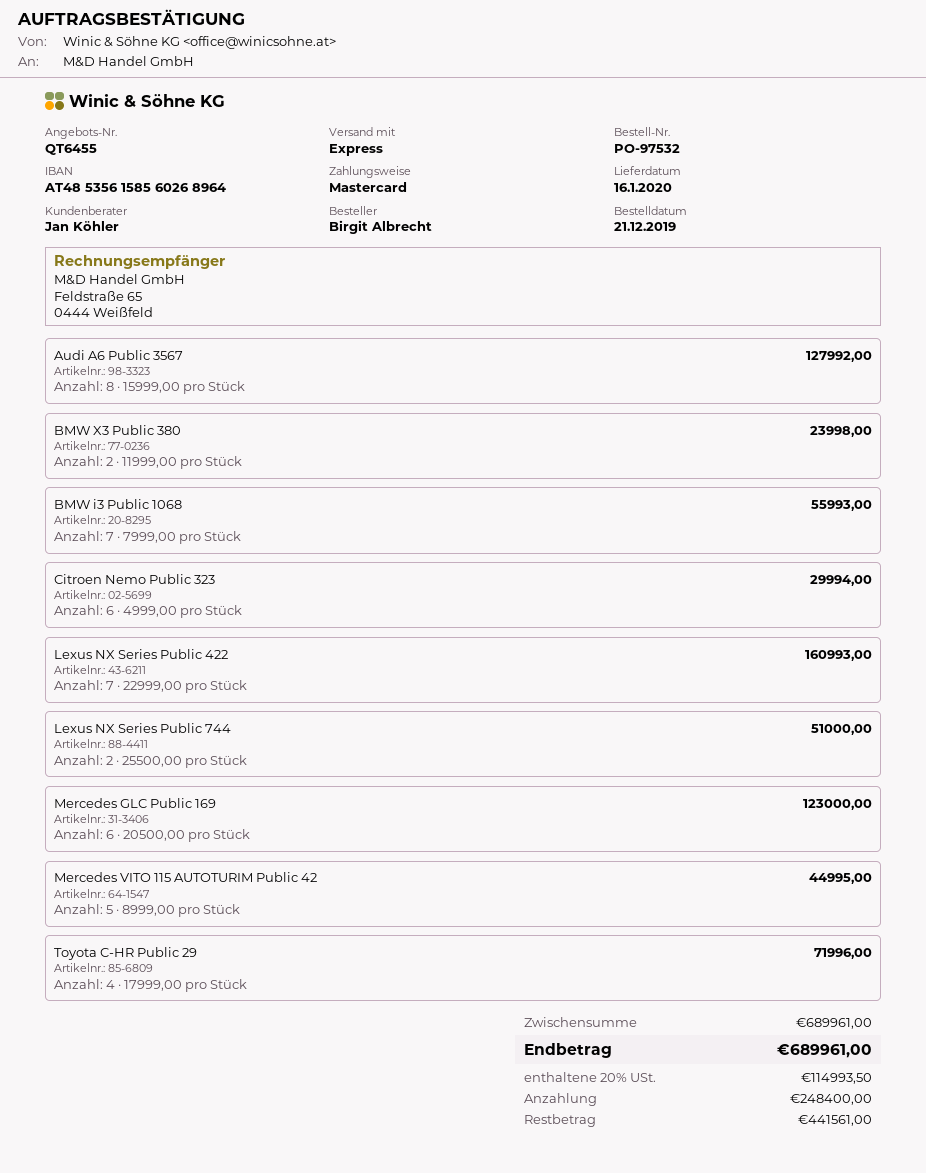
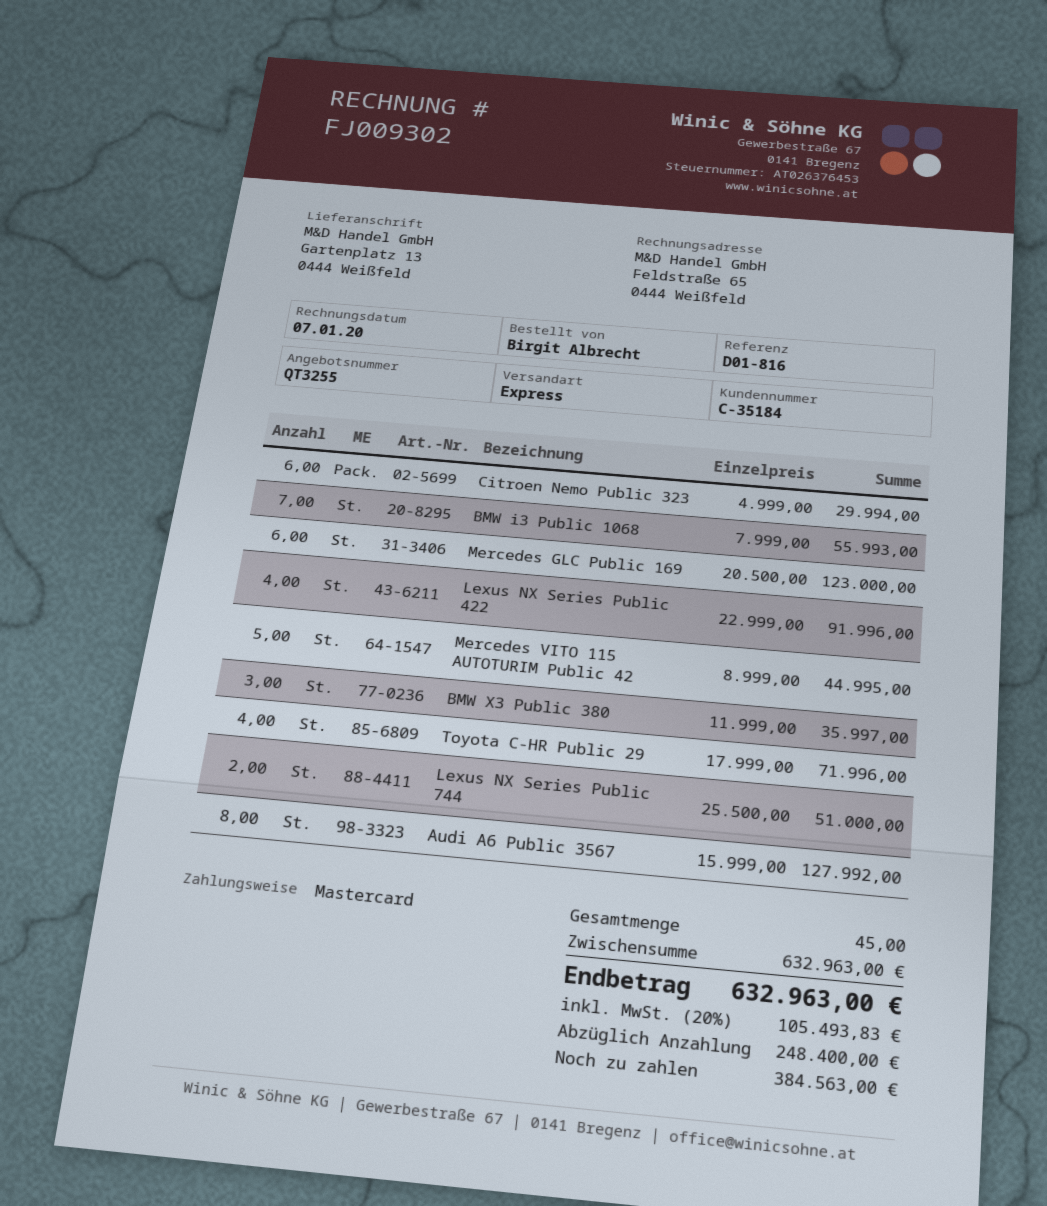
quote number: QT6455 -> QT3255
BMW X3 Public 380: 2 x 11999.00 = 23998.00 -> 3 x 11999.00 = 35997.00
Lexus NX Series Public 422: 7 x 22999.00 = 160993.00 -> 4 x 22999.00 = 91996.00
subtotal: 689961.00 -> 632963.00
tax: 20% = 114993.50 -> 20% = 105493.83
total: 689961.00 -> 632963.00
balance: 441561.00 -> 384563.00

